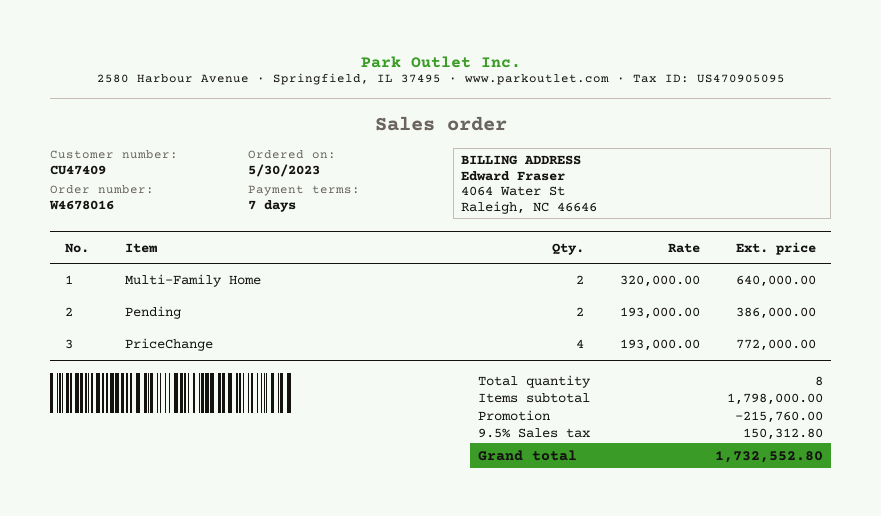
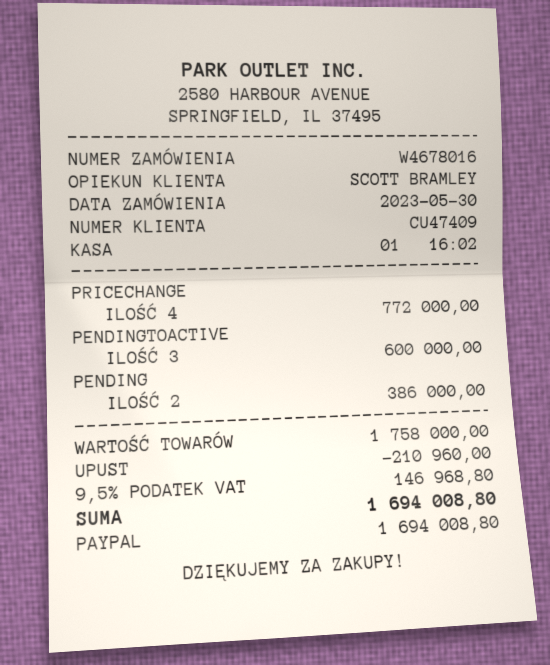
Multi-Family Home: 2 for 640000.00 -> none
PENDINGTOACTIVE: none -> 3 for 600000.00
subtotal: 1798000.00 -> 1758000.00
discount: 215760.00 -> 210960.00
tax: 9.5% = 150312.80 -> 9.5% = 146968.80
total: 1732552.80 -> 1694008.80

